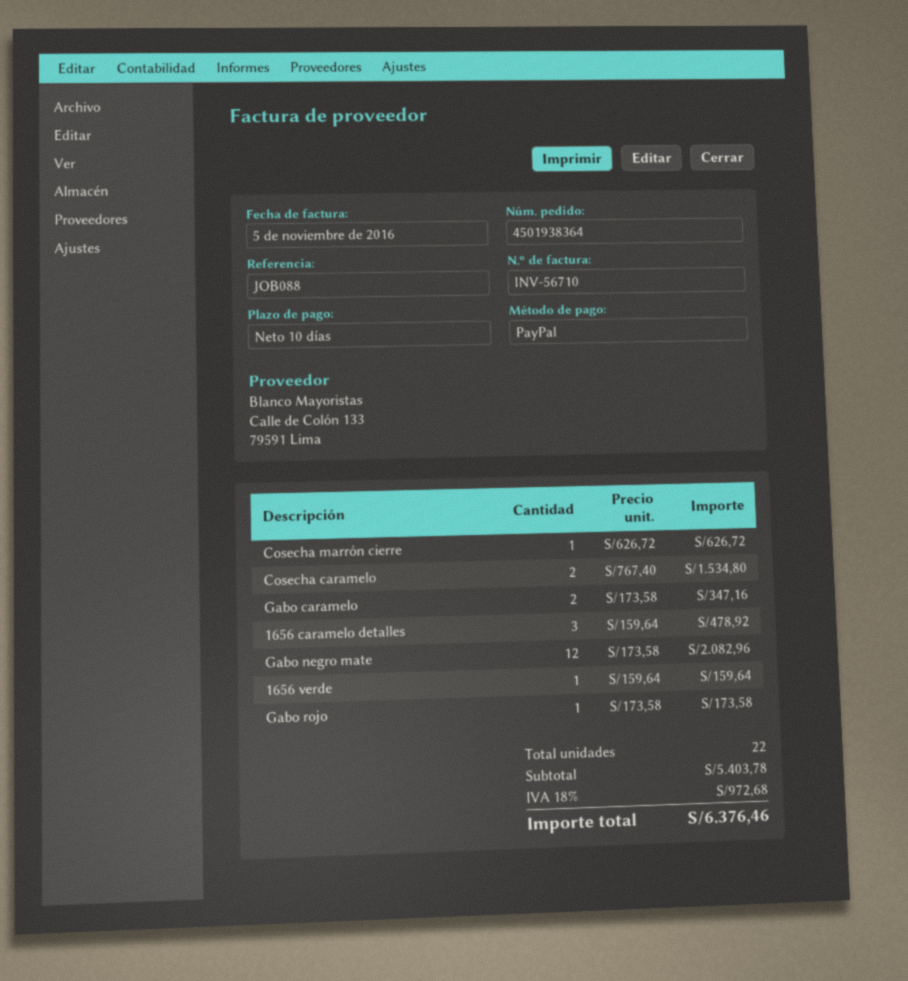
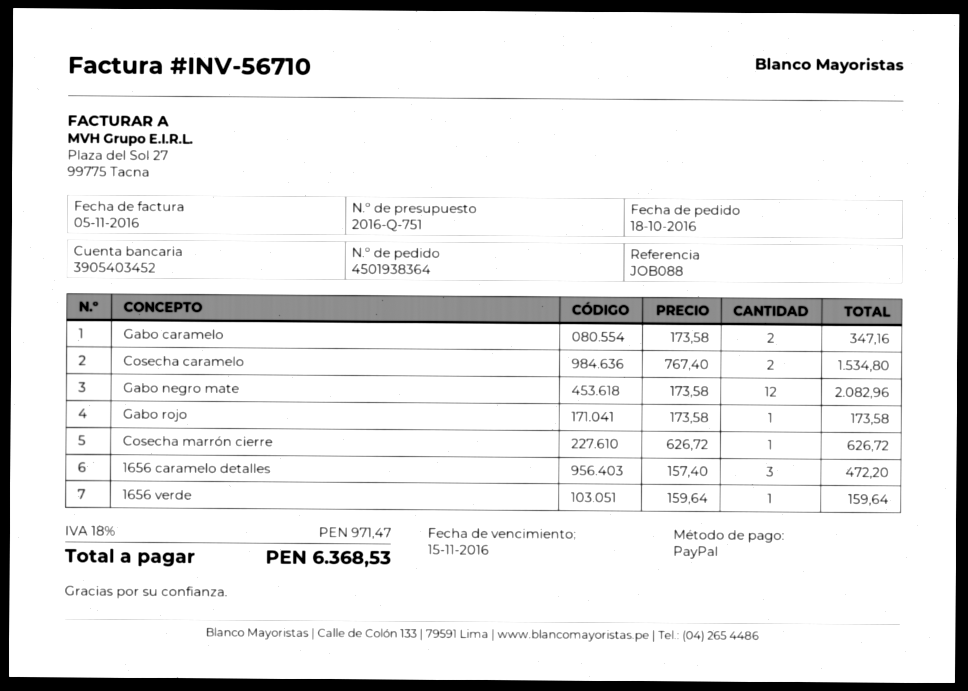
1656 caramelo detalles: 3 x 159.64 = 478.92 -> 3 x 157.40 = 472.20
tax: 18% = 972.68 -> 18% = 971.47
total: 6376.46 -> 6368.53

